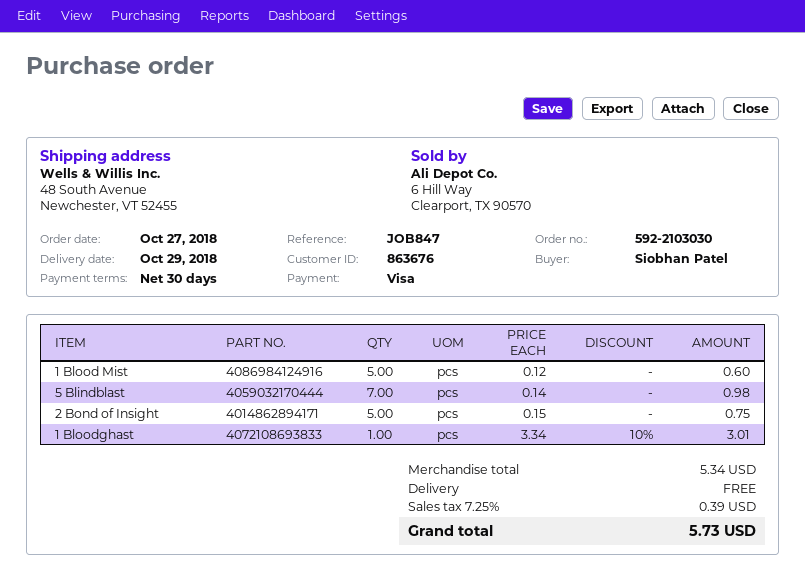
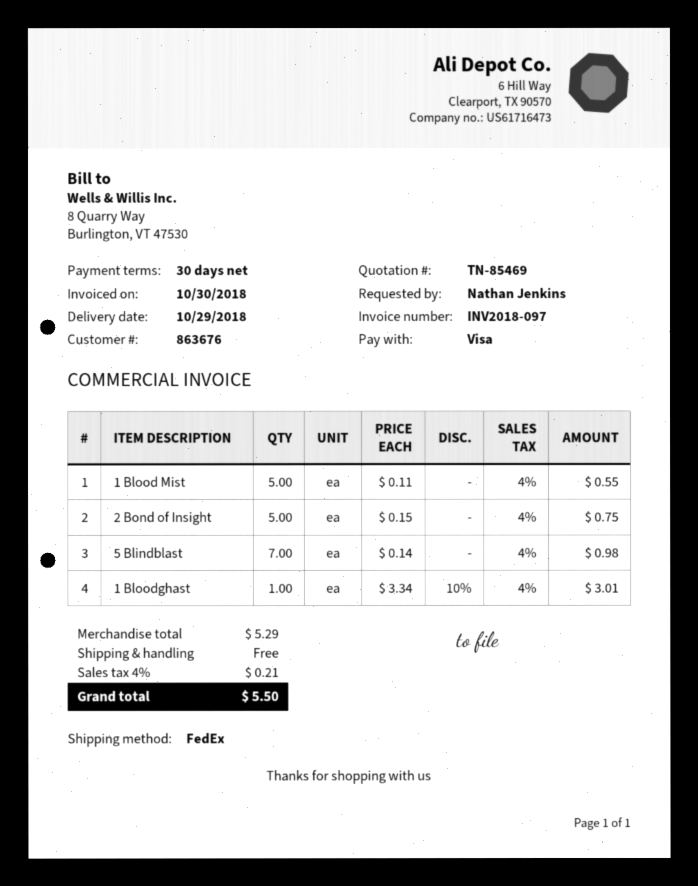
ordered by: Siobhan Patel -> Nathan Jenkins
1 Blood Mist: 5 x 0.12 = 0.60 -> 5 x 0.11 = 0.55
subtotal: 5.34 -> 5.29
tax: 7.25% = 0.39 -> 4% = 0.21
total: 5.73 -> 5.50

